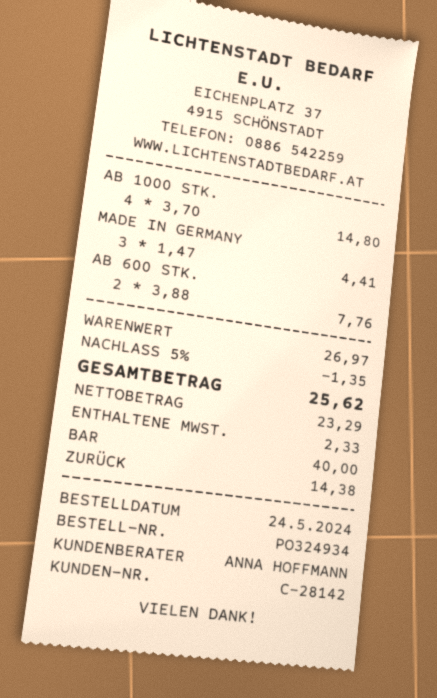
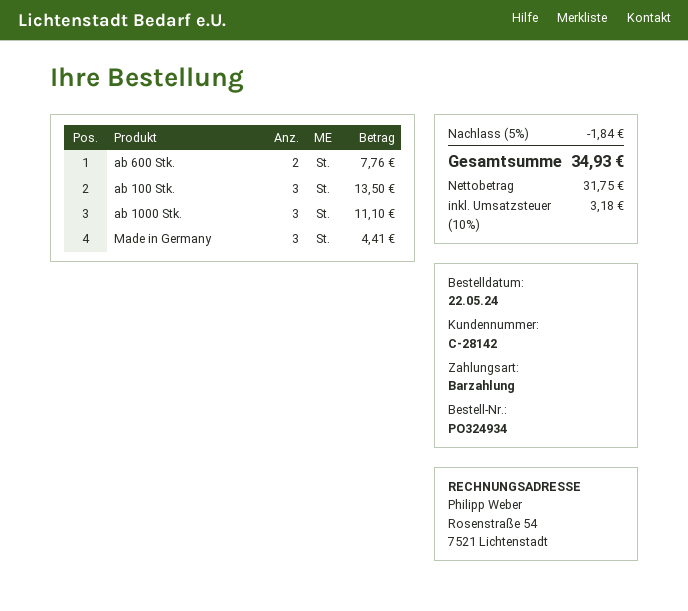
order date: 2024-05-24 -> 2024-05-22
AB 1000 STK.: 4 for 14.80 -> 3 for 11.10
ab 100 Stk.: none -> 3 for 13.50
discount: 5% = 1.35 -> 5% = 1.84
net: 23.29 -> 31.75
tax: 2.33 -> 3.18
total: 25.62 -> 34.93

